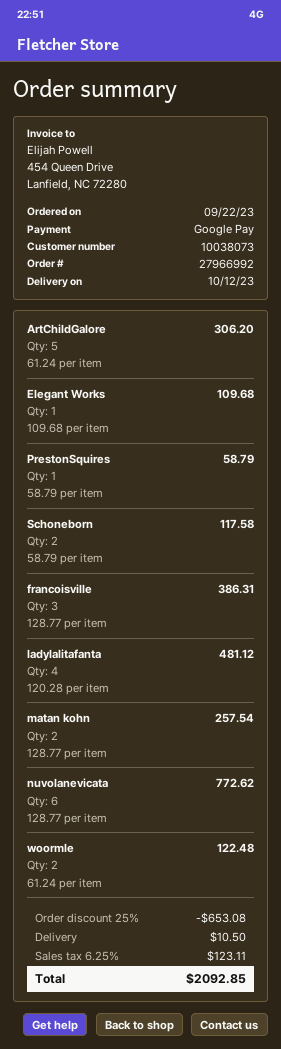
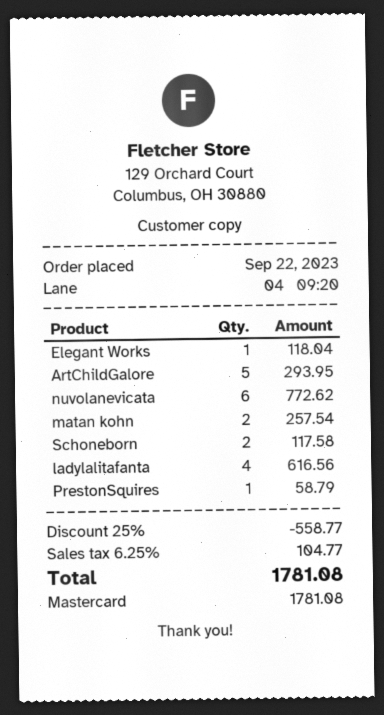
payment method: Google Pay -> Mastercard
ArtChildGalore: 5 for 306.20 -> 5 for 293.95
Elegant Works: 1 for 109.68 -> 1 for 118.04
francoisville: 3 for 386.31 -> none
ladylalitafanta: 4 for 481.12 -> 4 for 616.56
woormle: 2 for 122.48 -> none
discount: 25% = 653.08 -> 25% = 558.77
shipping: 10.50 -> none
tax: 6.25% = 123.11 -> 6.25% = 104.77
total: 2092.85 -> 1781.08

